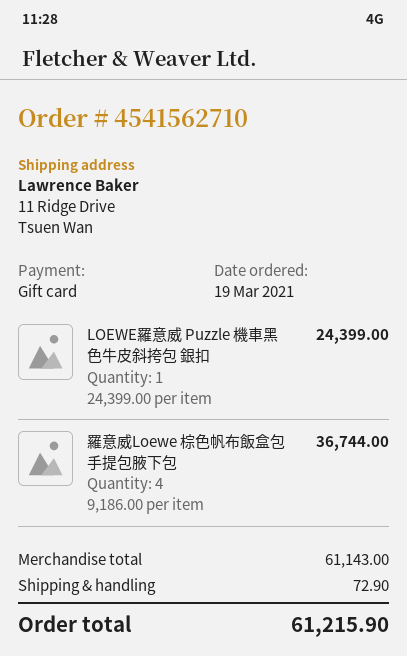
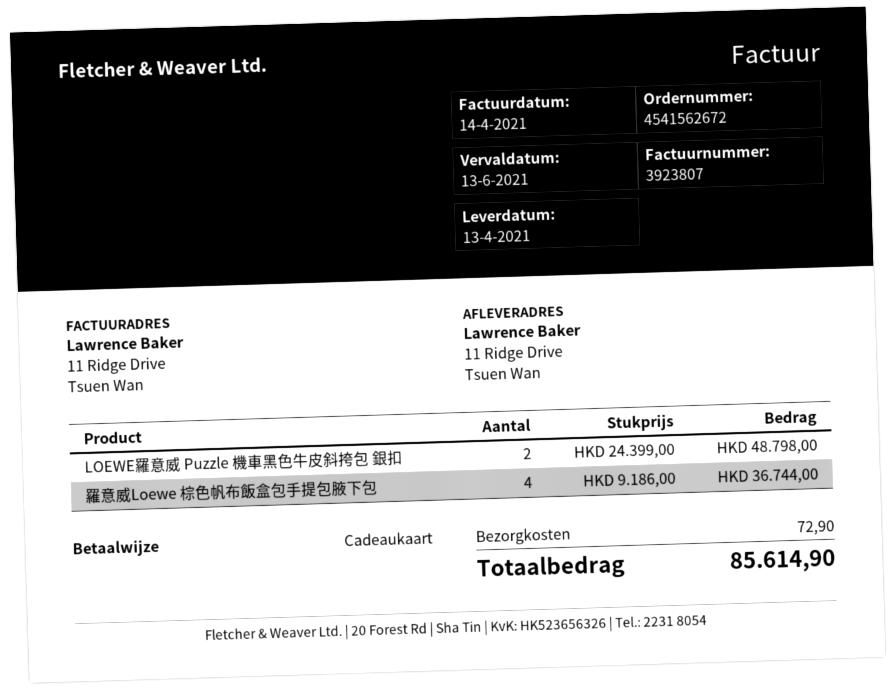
order number: 4541562710 -> 4541562672
LOEWE羅意威 Puzzle 機車黑色牛皮斜挎包 銀扣: 1 x 24399.00 = 24399.00 -> 2 x 24399.00 = 48798.00
total: 61215.90 -> 85614.90

